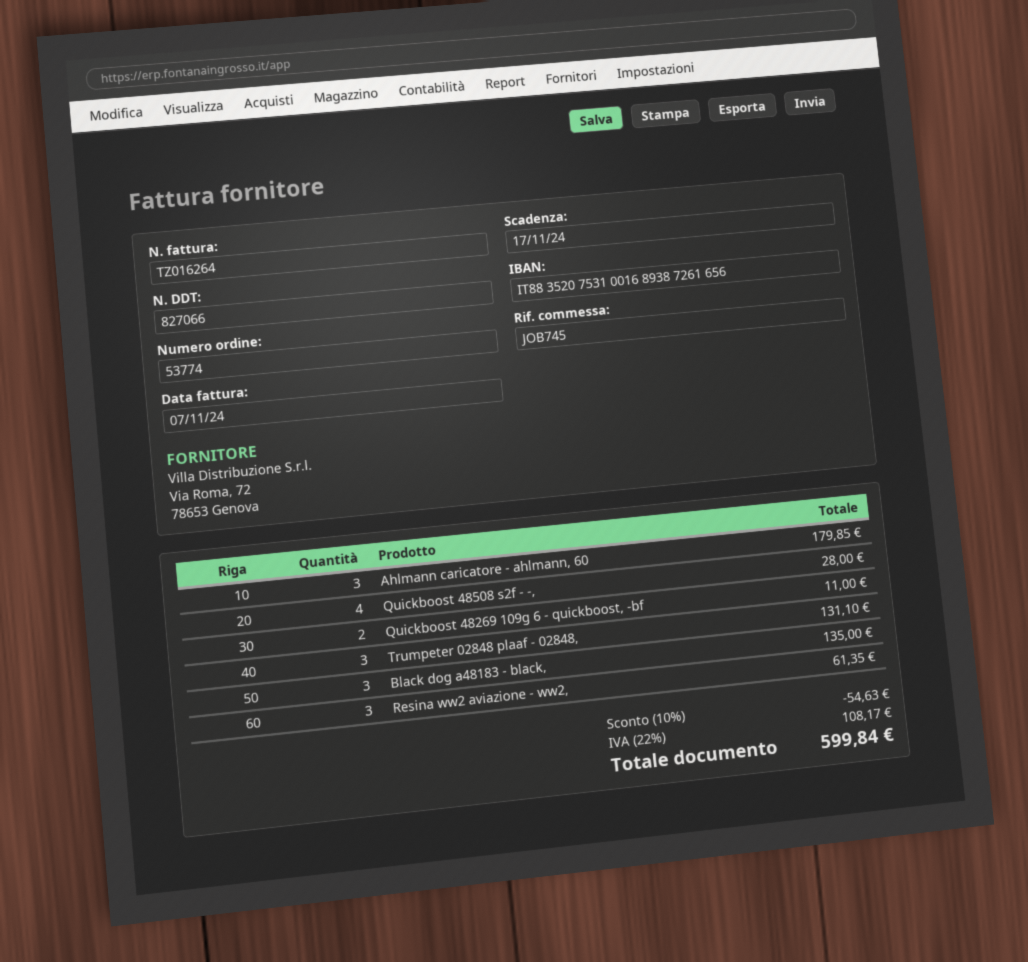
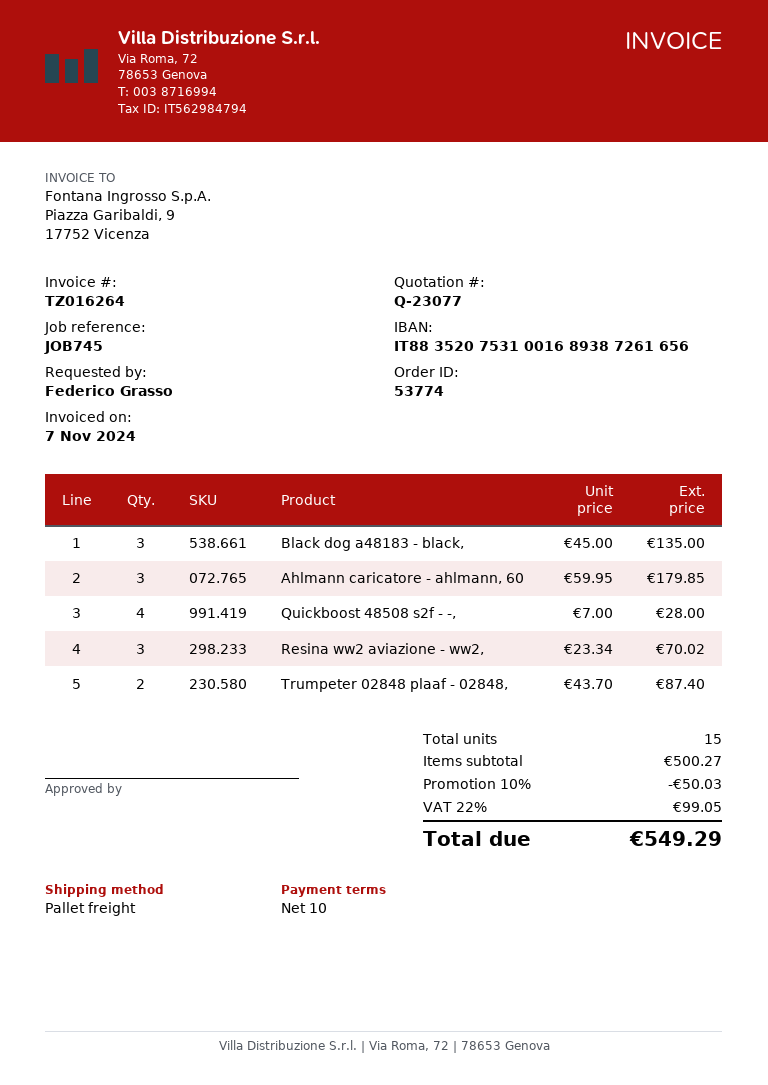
Quickboost 48269 109g 6 - quickboost, -bf: 2 for 11.00 -> none
Trumpeter 02848 plaaf - 02848,: 3 for 131.10 -> 2 for 87.40
Resina ww2 aviazione - ww2,: 3 for 61.35 -> 3 for 70.02
discount: 10% = 54.63 -> 10% = 50.03
tax: 22% = 108.17 -> 22% = 99.05
total: 599.84 -> 549.29

